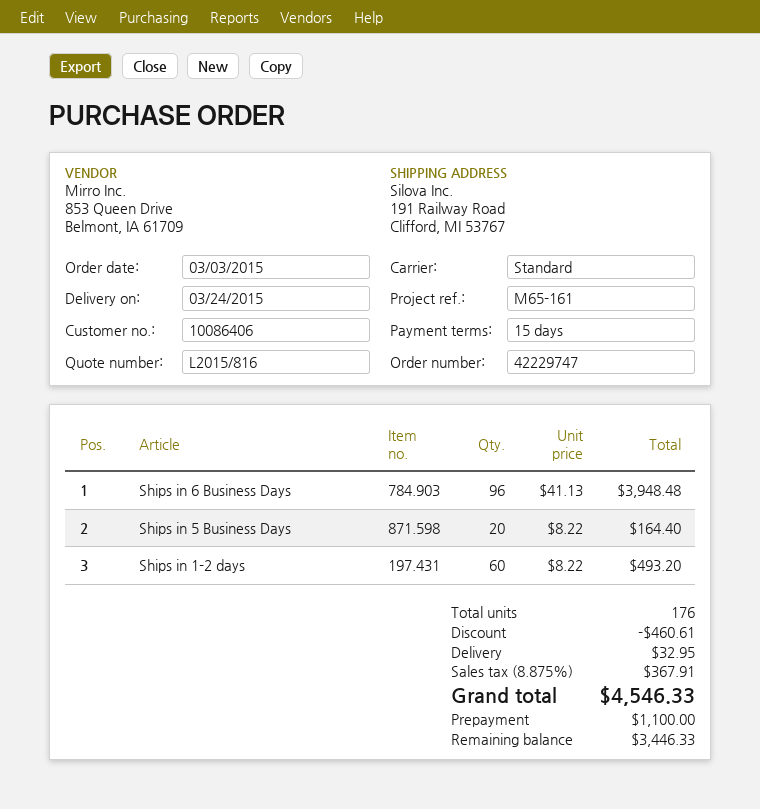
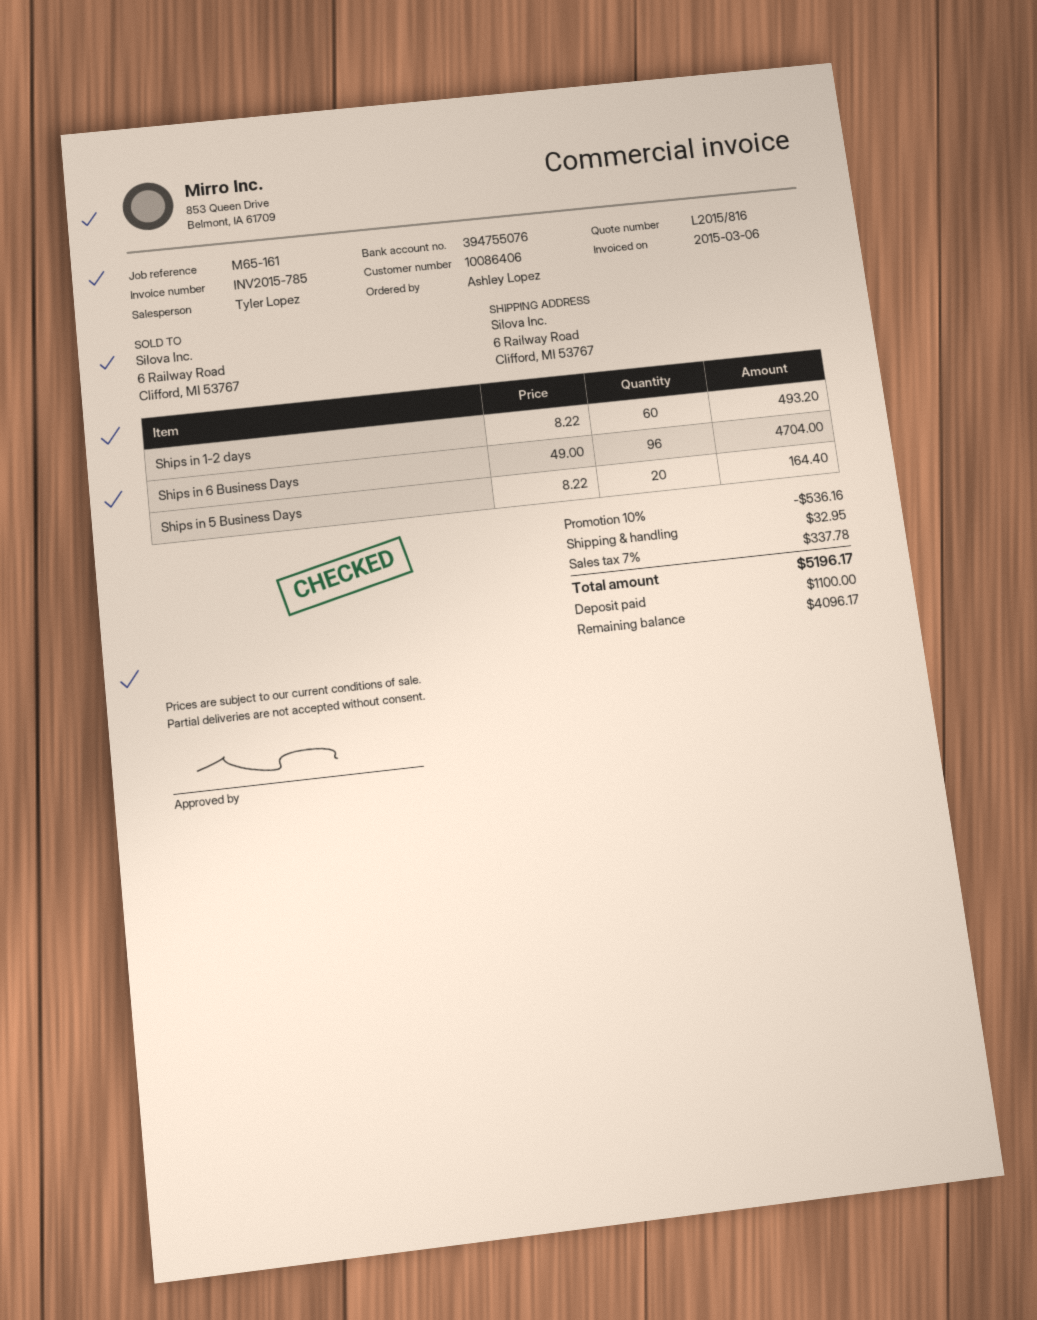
ship to: 191 Railway Road, Clifford, MI 53767 -> 6 Railway Road, Clifford, MI 53767
Ships in 6 Business Days: 96 x 41.13 = 3948.48 -> 96 x 49.00 = 4704.00
discount: 460.61 -> 536.16
tax: 8.875% = 367.91 -> 7% = 337.78
total: 4546.33 -> 5196.17
balance: 3446.33 -> 4096.17

